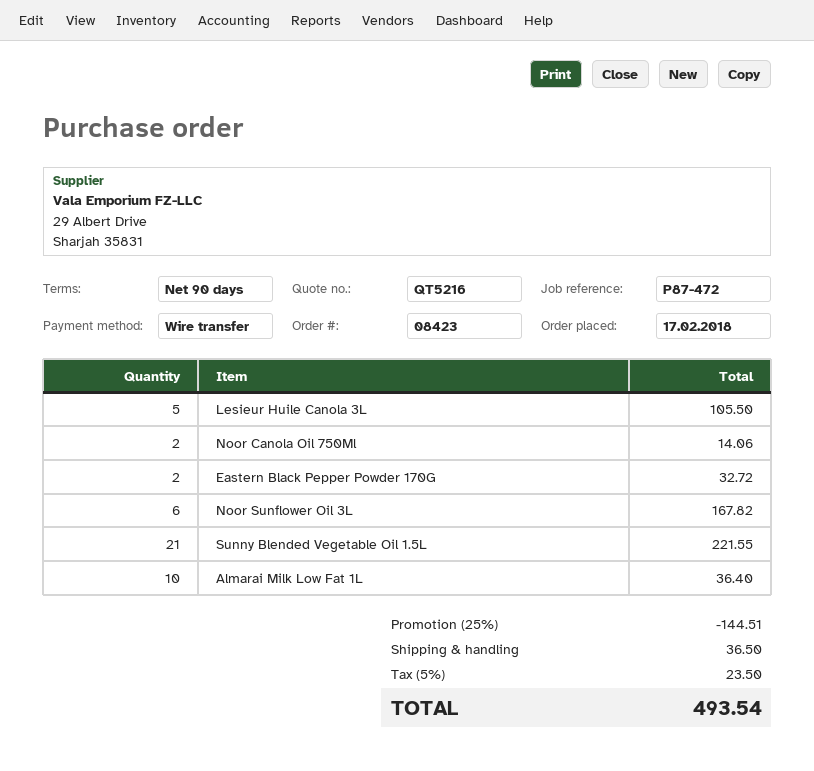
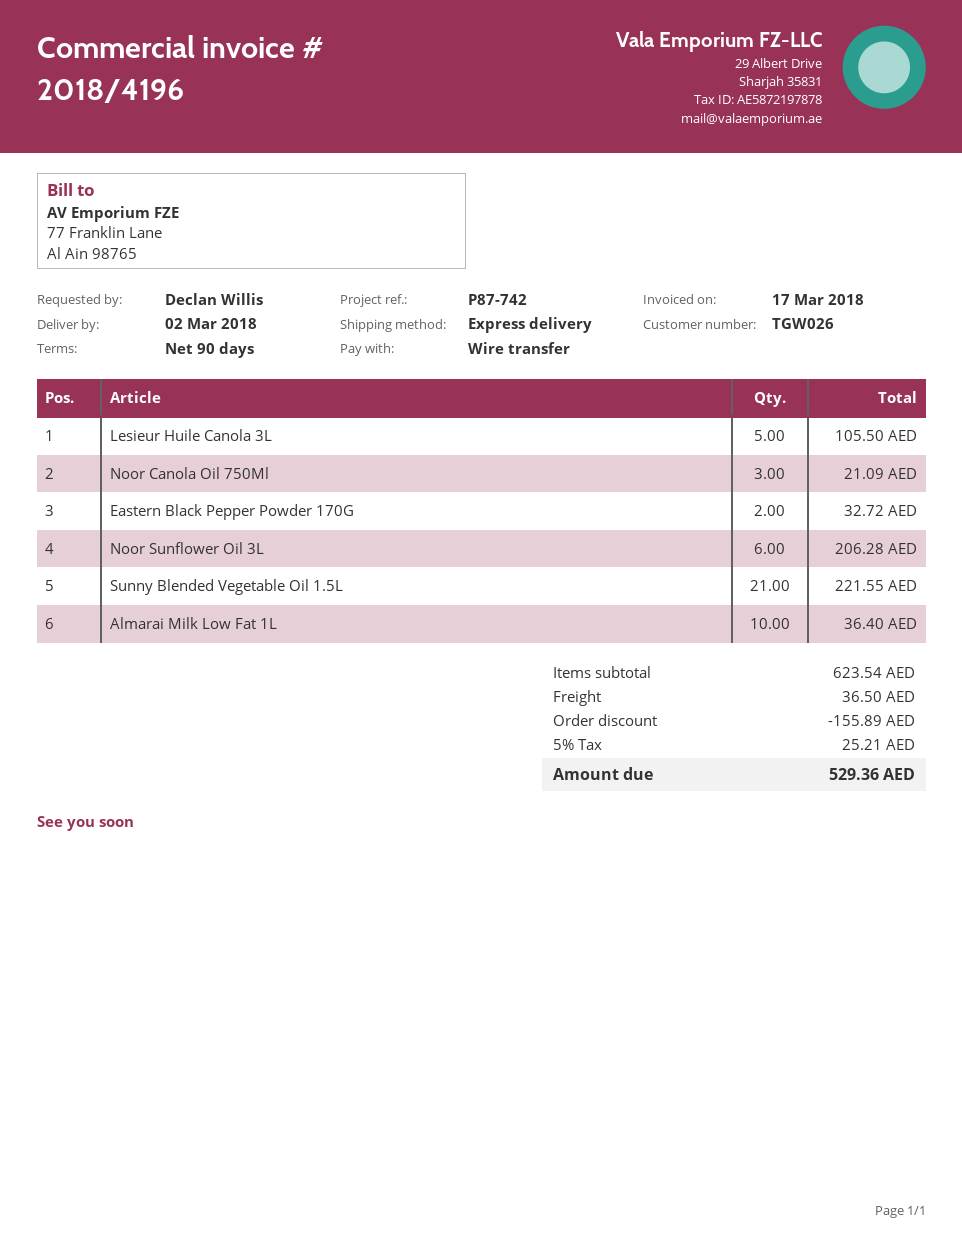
reference: P87-472 -> P87-742
Noor Canola Oil 750Ml: 2 for 14.06 -> 3 for 21.09
Noor Sunflower Oil 3L: 6 for 167.82 -> 6 for 206.28
discount: 144.51 -> 155.89
tax: 5% = 23.50 -> 5% = 25.21
total: 493.54 -> 529.36

